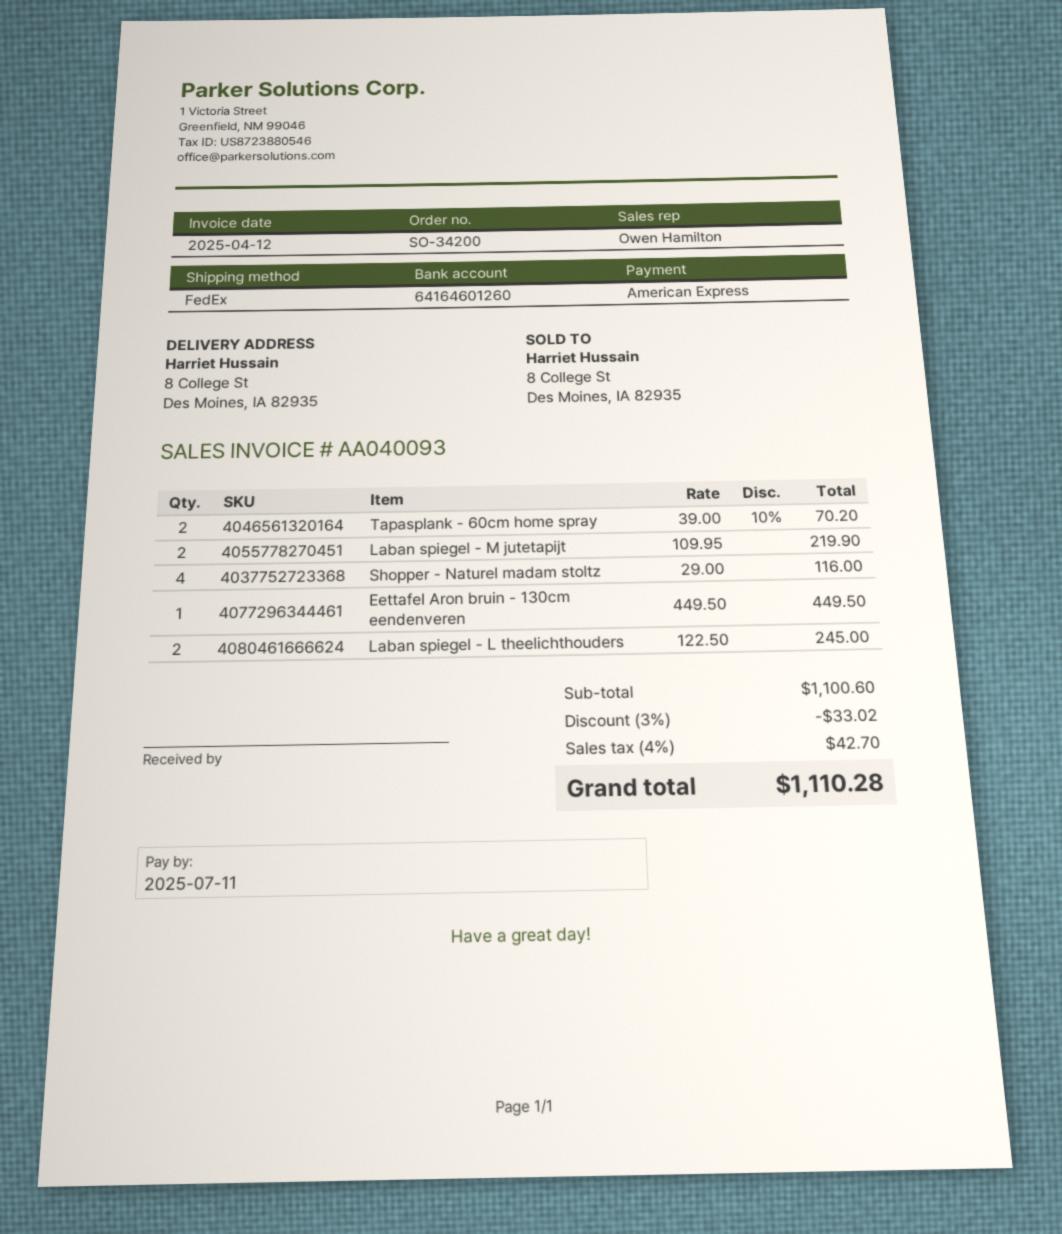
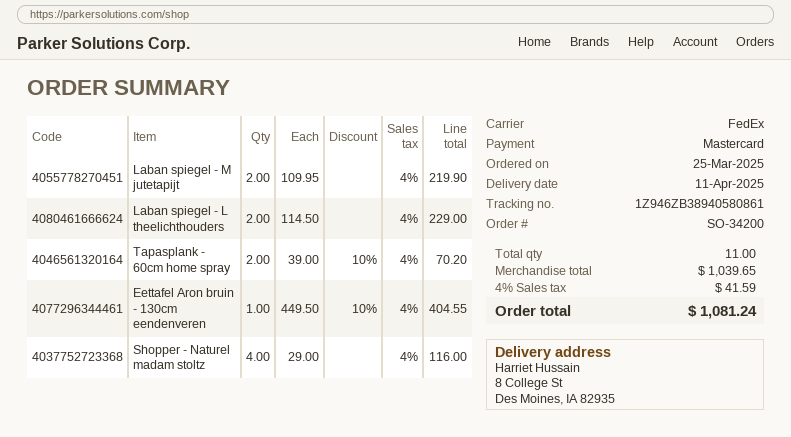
payment method: American Express -> Mastercard
Eettafel Aron bruin - 130cm eendenveren: 1 x 449.50 = 449.50 -> 1 x 449.50 - 10% = 404.55
Laban spiegel - L theelichthouders: 2 x 122.50 = 245.00 -> 2 x 114.50 = 229.00
subtotal: 1100.60 -> 1039.65
discount: 3% = 33.02 -> none
tax: 4% = 42.70 -> 4% = 41.59
total: 1110.28 -> 1081.24

